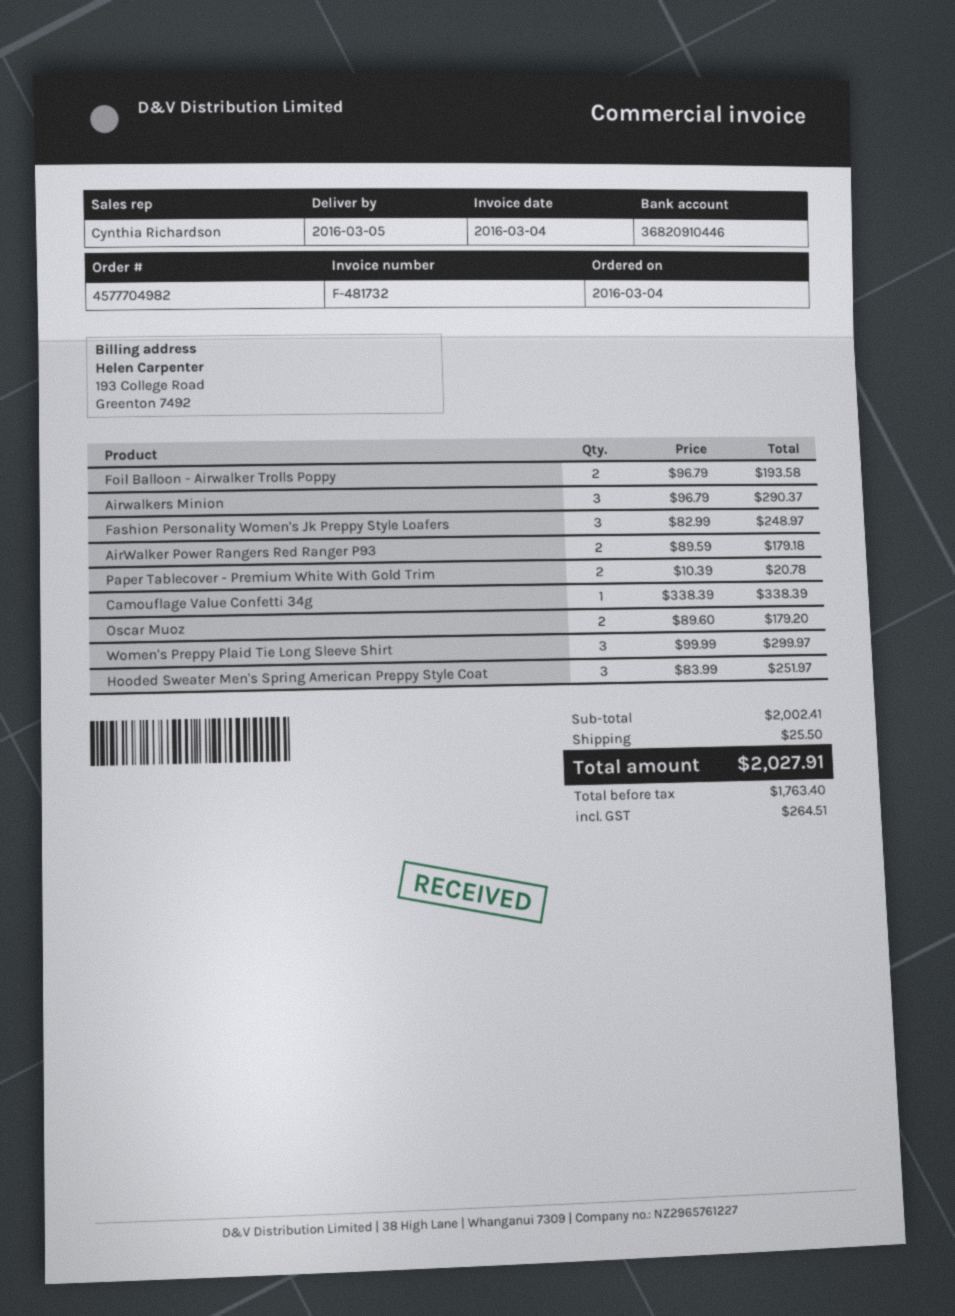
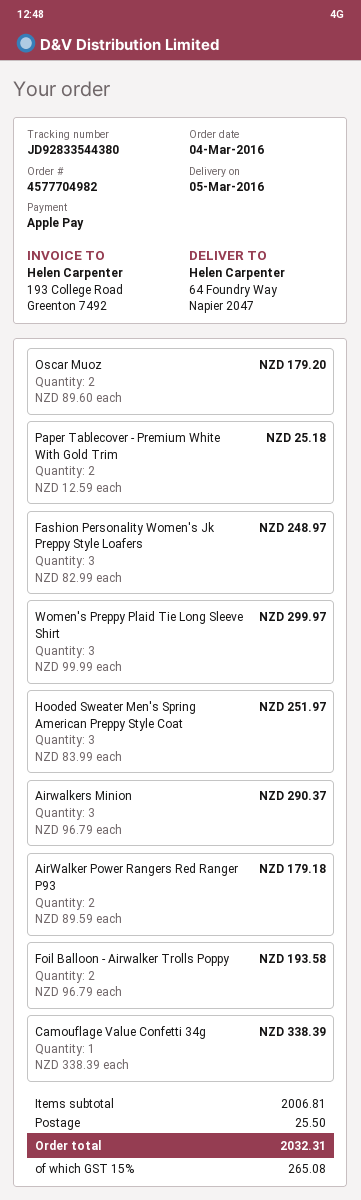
Paper Tablecover - Premium White With Gold Trim: 2 x 10.39 = 20.78 -> 2 x 12.59 = 25.18
subtotal: 2002.41 -> 2006.81
tax: 264.51 -> 265.08
total: 2027.91 -> 2032.31

